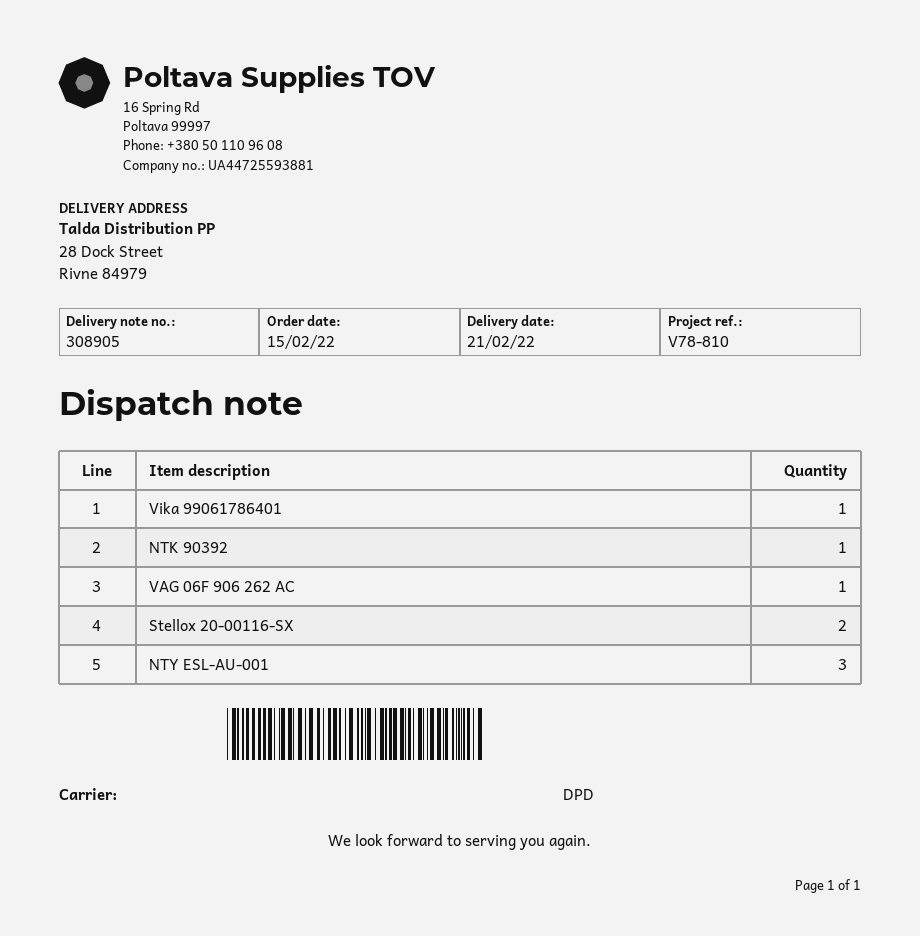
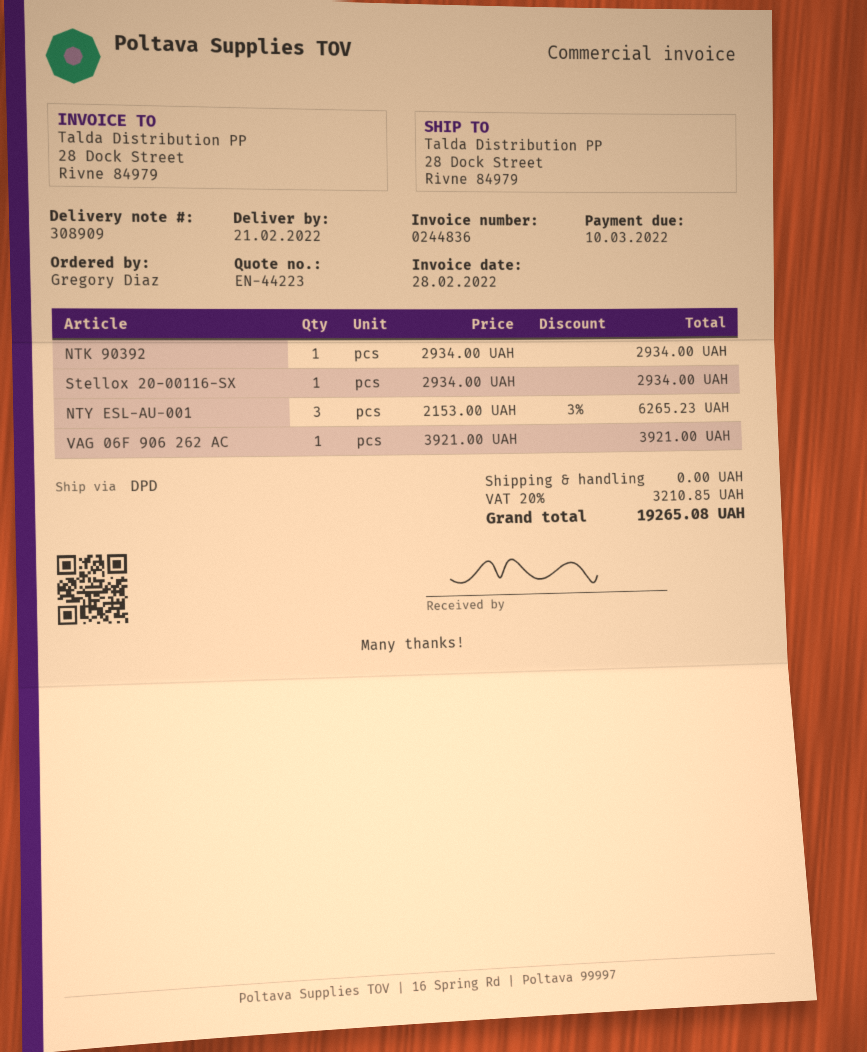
delivery note number: 308905 -> 308909
Vika 99061786401: 1 -> none
Stellox 20-00116-SX: 2 -> 1

